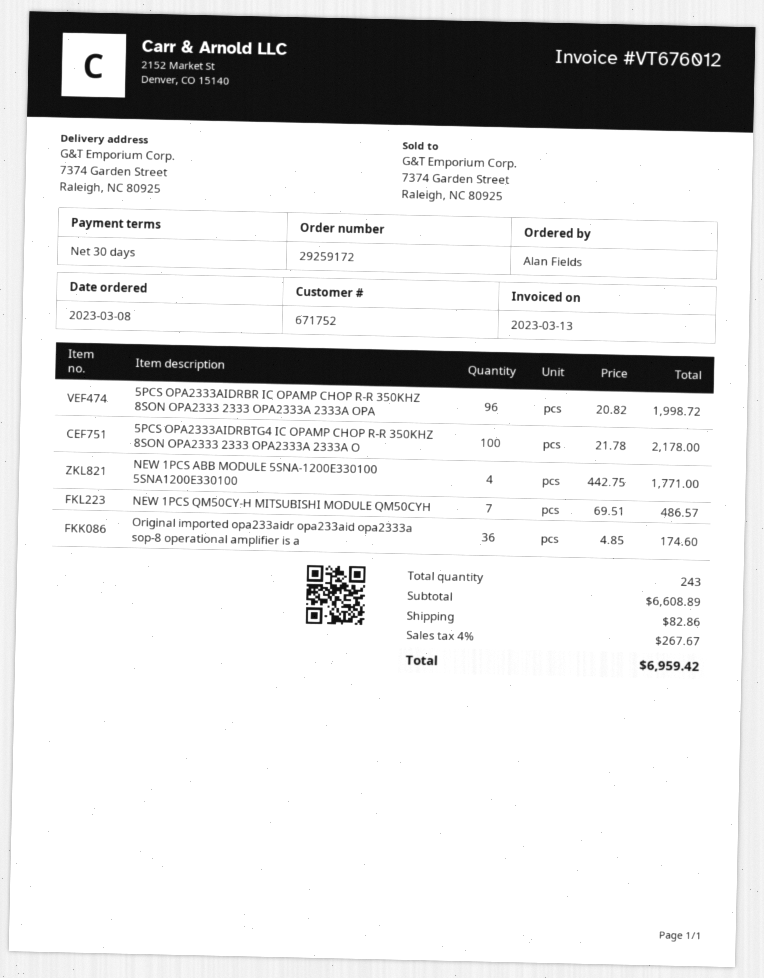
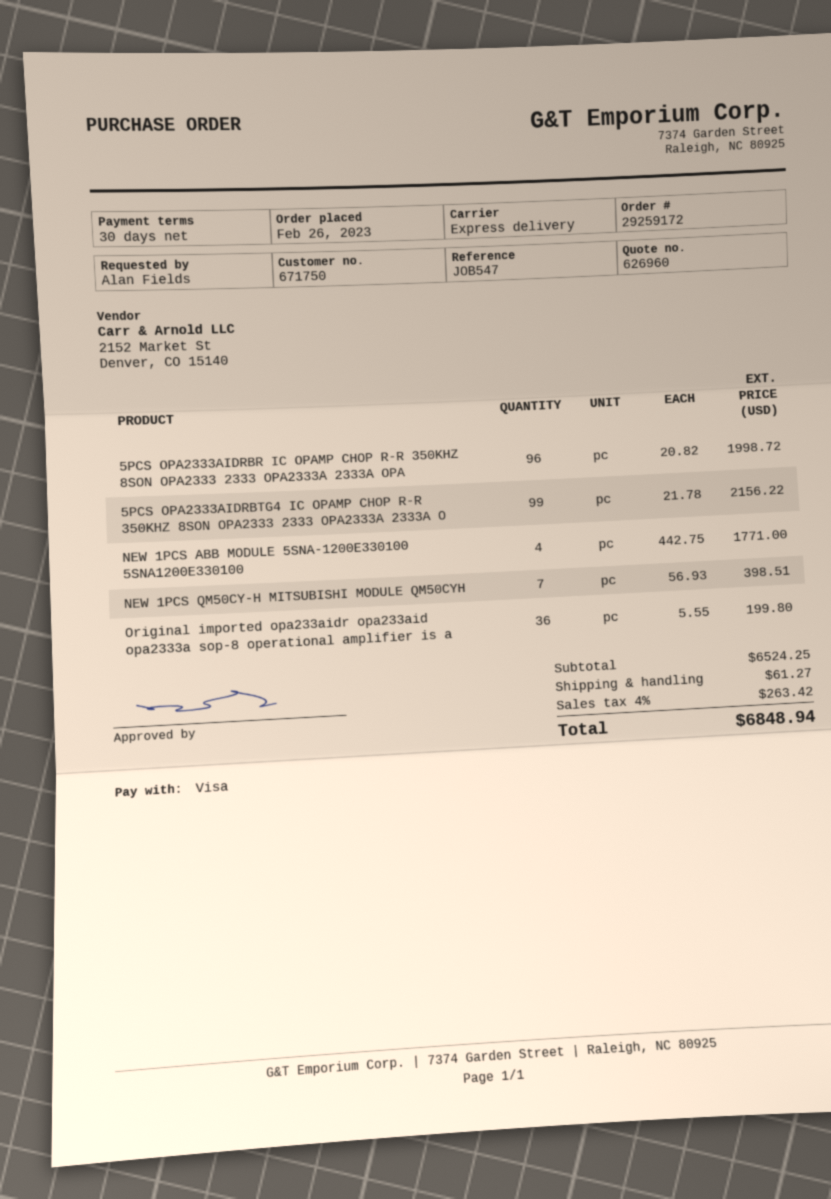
order date: 2023-03-08 -> 2023-02-26
customer number: 671752 -> 671750
5PCS OPA2333AIDRBTG4 IC OPAMP CHOP R-R 350KHZ 8SON OPA2333 2333 OPA2333A 2333A O: 100 x 21.78 = 2178.00 -> 99 x 21.78 = 2156.22
NEW 1PCS QM50CY-H MITSUBISHI MODULE QM50CYH: 7 x 69.51 = 486.57 -> 7 x 56.93 = 398.51
Original imported opa233aidr opa233aid opa2333a sop-8 operational amplifier is a: 36 x 4.85 = 174.60 -> 36 x 5.55 = 199.80
subtotal: 6608.89 -> 6524.25
shipping: 82.86 -> 61.27
tax: 4% = 267.67 -> 4% = 263.42
total: 6959.42 -> 6848.94

